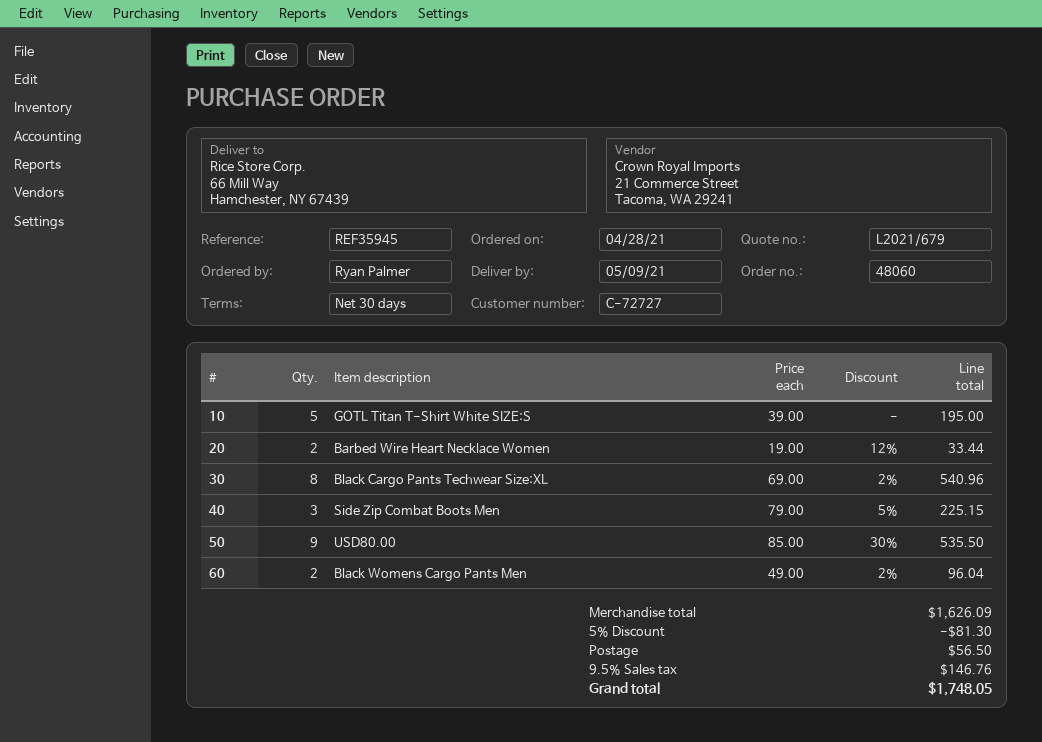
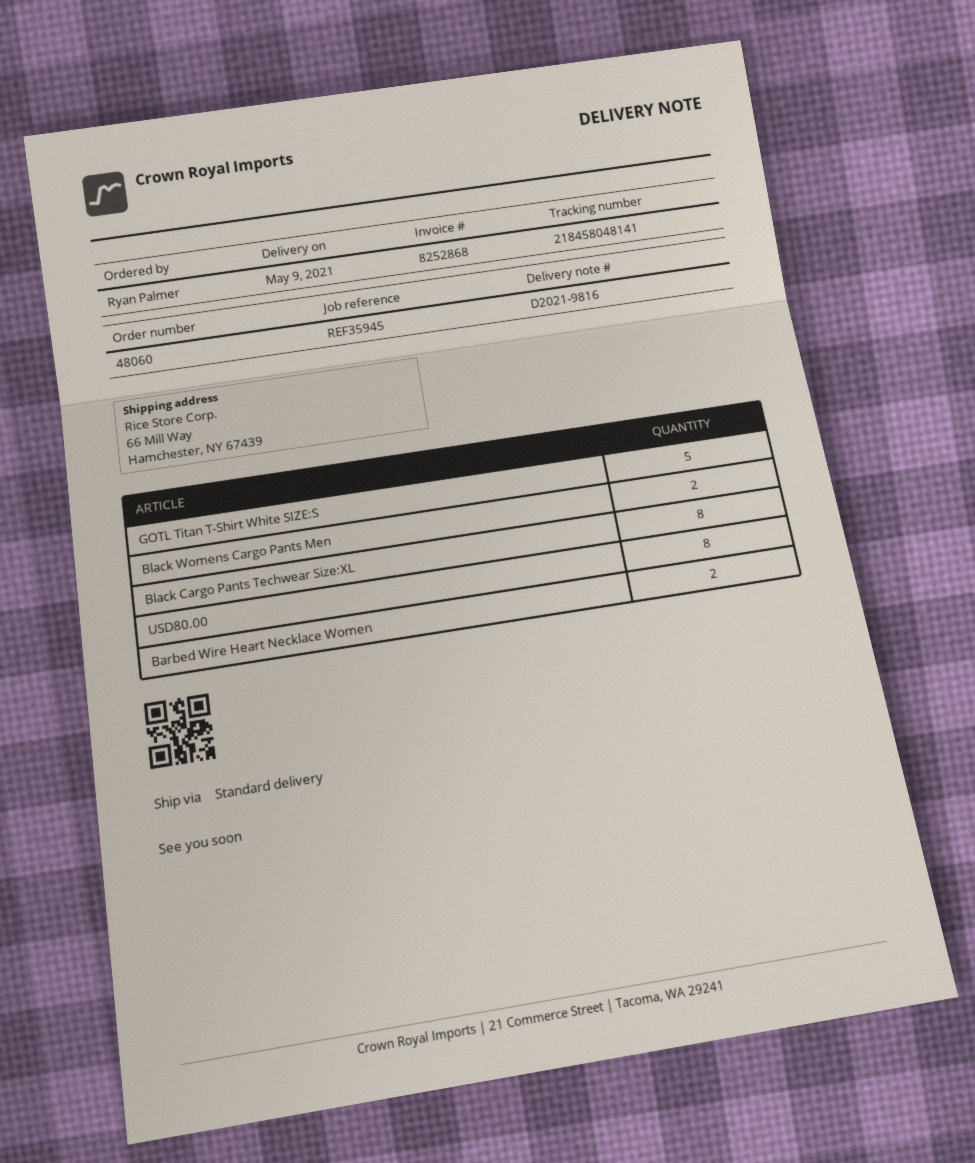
Side Zip Combat Boots Men: 3 -> none
USD80.00: 9 -> 8

